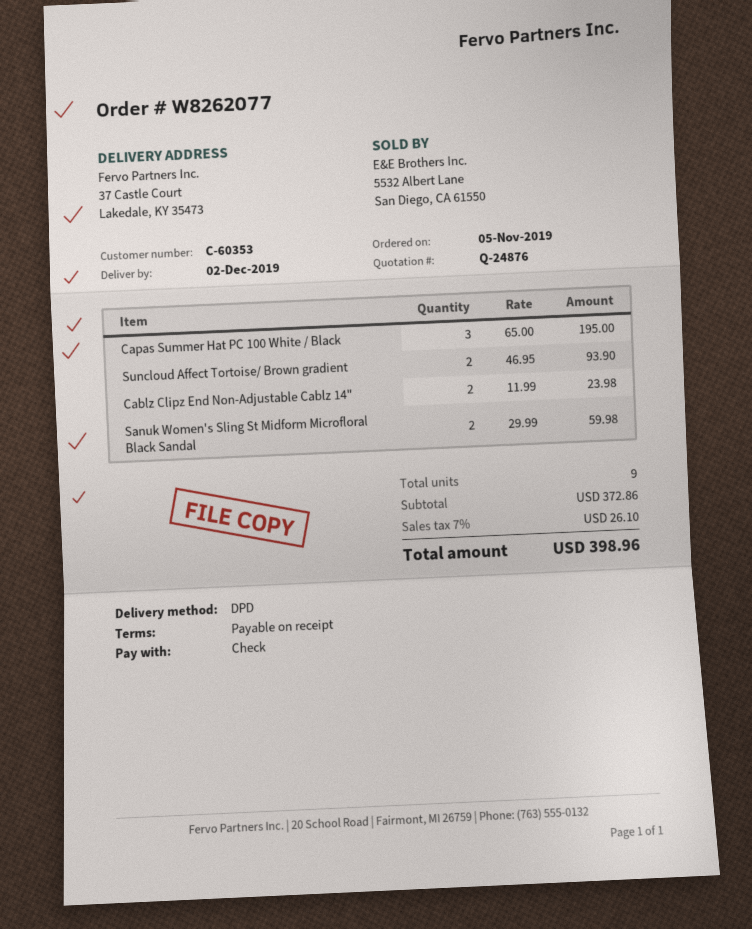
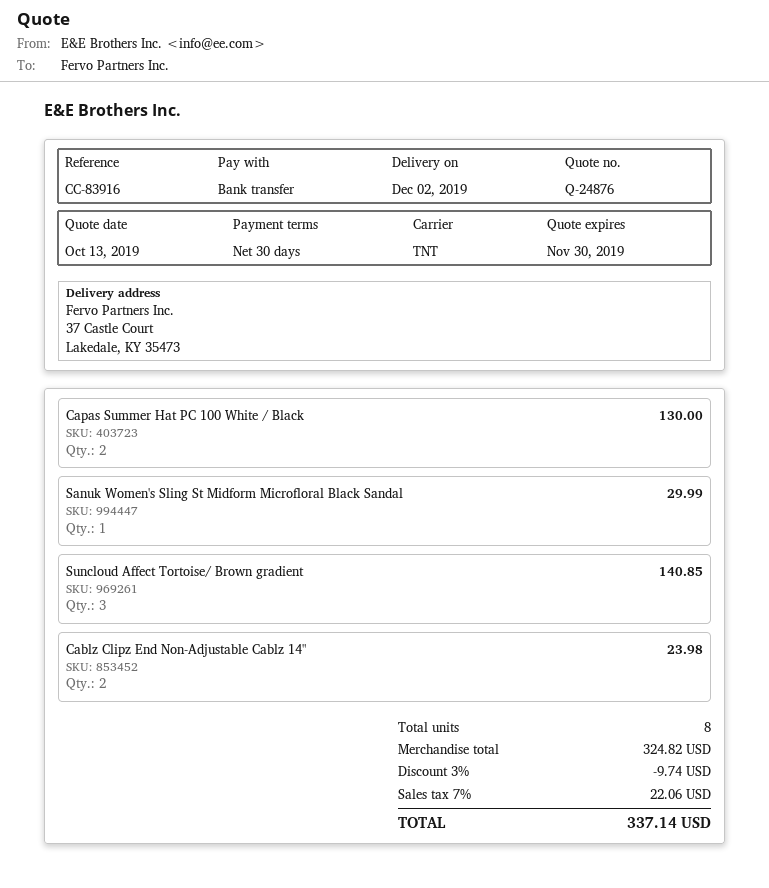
payment terms: on receipt -> 30 days
payment method: cheque -> bank transfer
shipping method: DPD -> TNT
Capas Summer Hat PC 100 White / Black: 3 for 195.00 -> 2 for 130.00
Suncloud Affect Tortoise/ Brown gradient: 2 for 93.90 -> 3 for 140.85
Sanuk Women's Sling St Midform Microfloral Black Sandal: 2 for 59.98 -> 1 for 29.99
total quantity: 9 -> 8
subtotal: 372.86 -> 324.82
discount: none -> 3% = 9.74
tax: 7% = 26.10 -> 7% = 22.06
total: 398.96 -> 337.14

